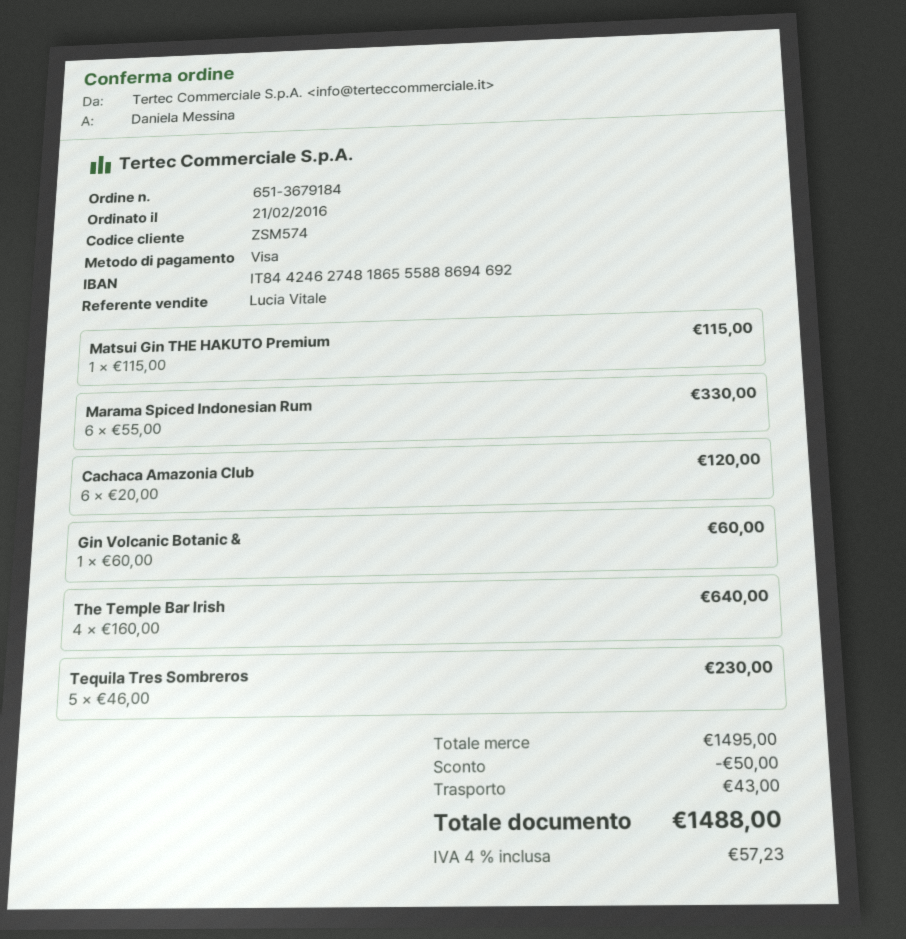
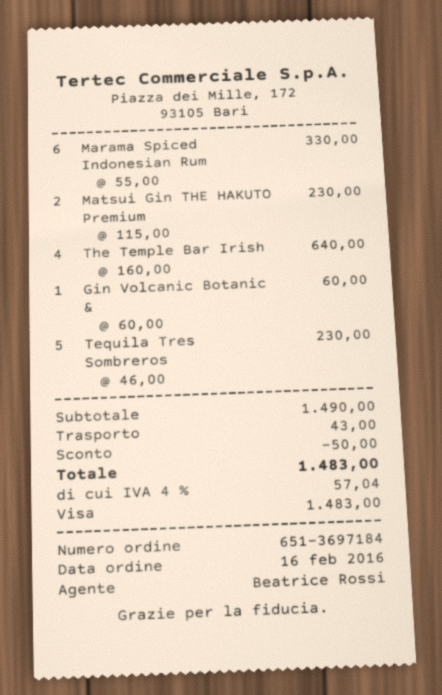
order number: 651-3679184 -> 651-3697184
order date: 2016-02-21 -> 2016-02-16
sales rep: Lucia Vitale -> Beatrice Rossi
Matsui Gin THE HAKUTO Premium: 1 x 115.00 = 115.00 -> 2 x 115.00 = 230.00
Cachaca Amazonia Club: 6 x 20.00 = 120.00 -> none
subtotal: 1495.00 -> 1490.00
tax: 4% = 57.23 -> 4% = 57.04
total: 1488.00 -> 1483.00

